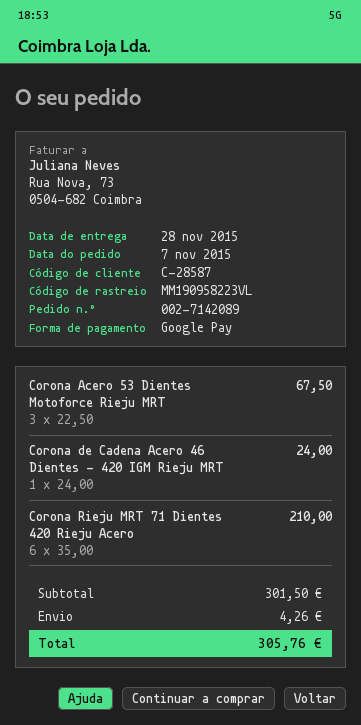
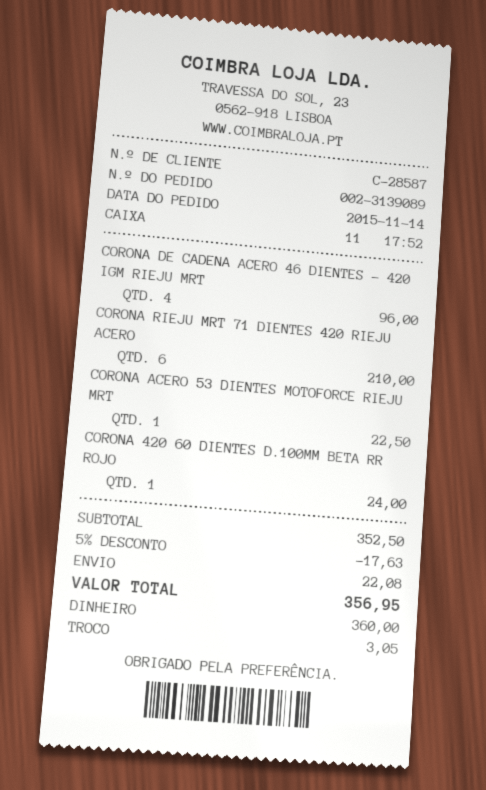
order number: 002-7142089 -> 002-3139089
order date: 2015-11-07 -> 2015-11-14
payment method: Google Pay -> cash
Corona Acero 53 Dientes Motoforce Rieju MRT: 3 for 67.50 -> 1 for 22.50
Corona de Cadena Acero 46 Dientes - 420 IGM Rieju MRT: 1 for 24.00 -> 4 for 96.00
CORONA 420 60 DIENTES D.100MM BETA RR ROJO: none -> 1 for 24.00
subtotal: 301.50 -> 352.50
discount: none -> 5% = 17.63
shipping: 4.26 -> 22.08
total: 305.76 -> 356.95

